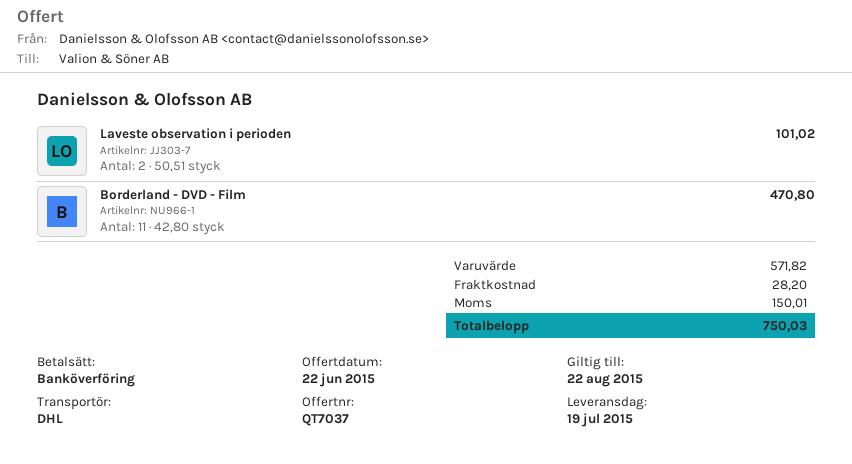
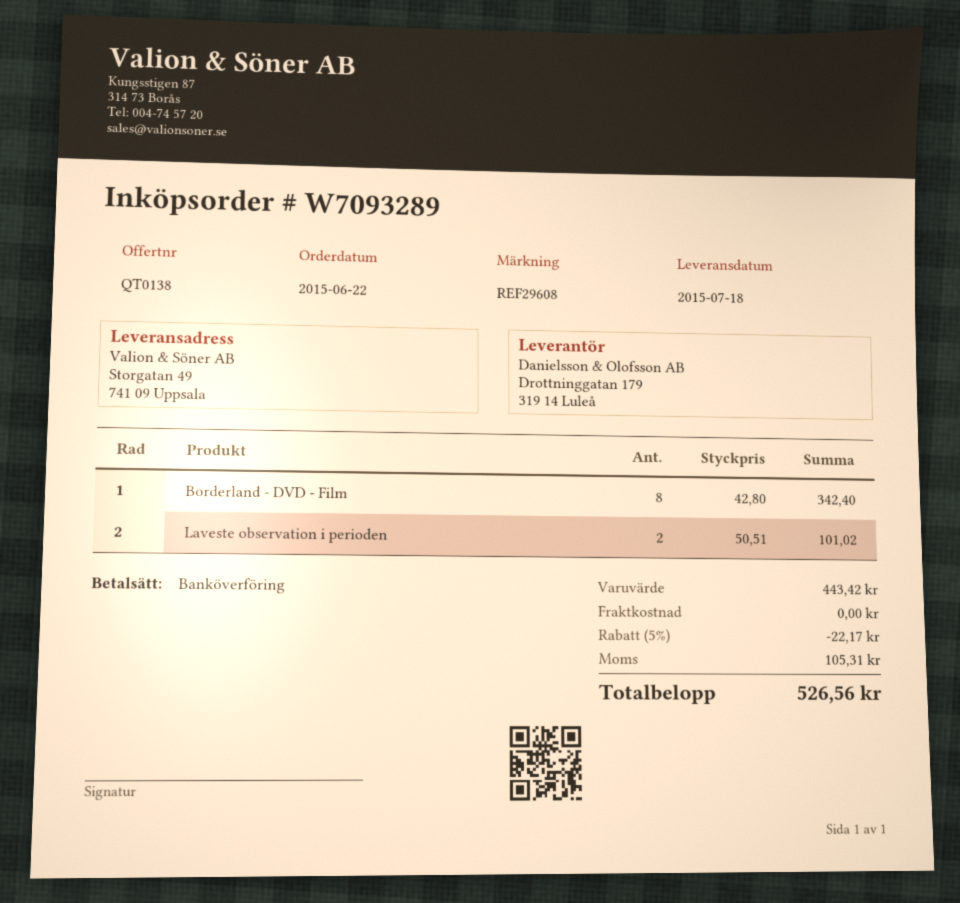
quote number: QT7037 -> QT0138
delivery date: 2015-07-19 -> 2015-07-18
Borderland - DVD - Film: 11 x 42.80 = 470.80 -> 8 x 42.80 = 342.40
subtotal: 571.82 -> 443.42
discount: none -> 5% = 22.17
shipping: 28.20 -> 0.00
tax: 150.01 -> 105.31
total: 750.03 -> 526.56

